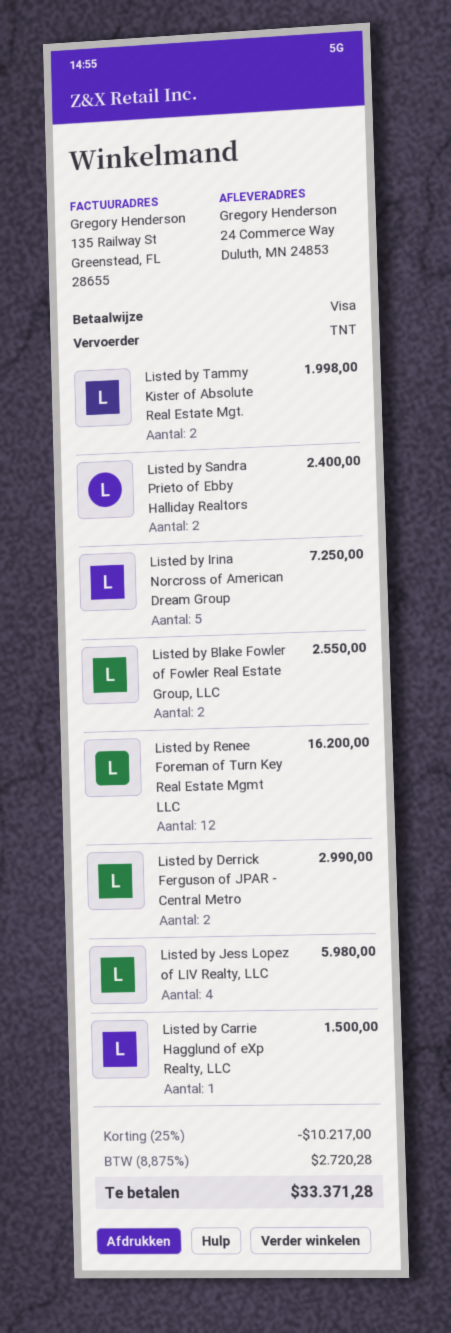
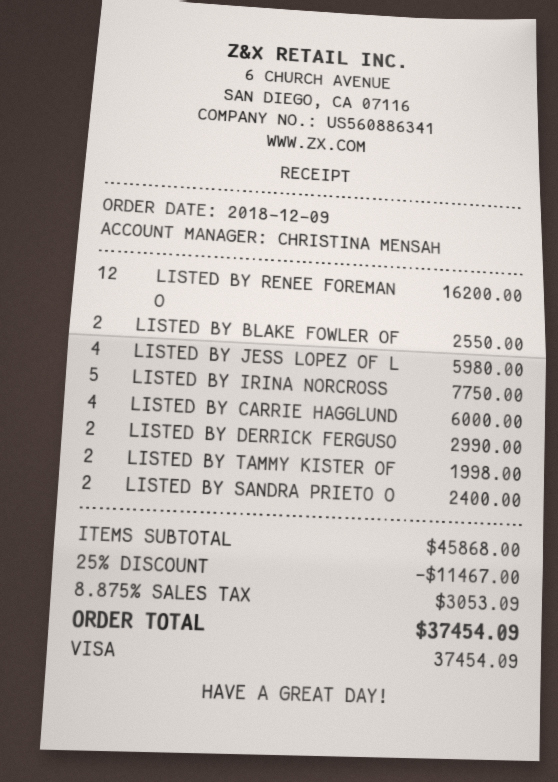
Listed by Irina Norcross of American Dream Group: 5 for 7250.00 -> 5 for 7750.00
Listed by Carrie Hagglund of eXp Realty, LLC: 1 for 1500.00 -> 4 for 6000.00
discount: 25% = 10217.00 -> 25% = 11467.00
tax: 8.875% = 2720.28 -> 8.875% = 3053.09
total: 33371.28 -> 37454.09

